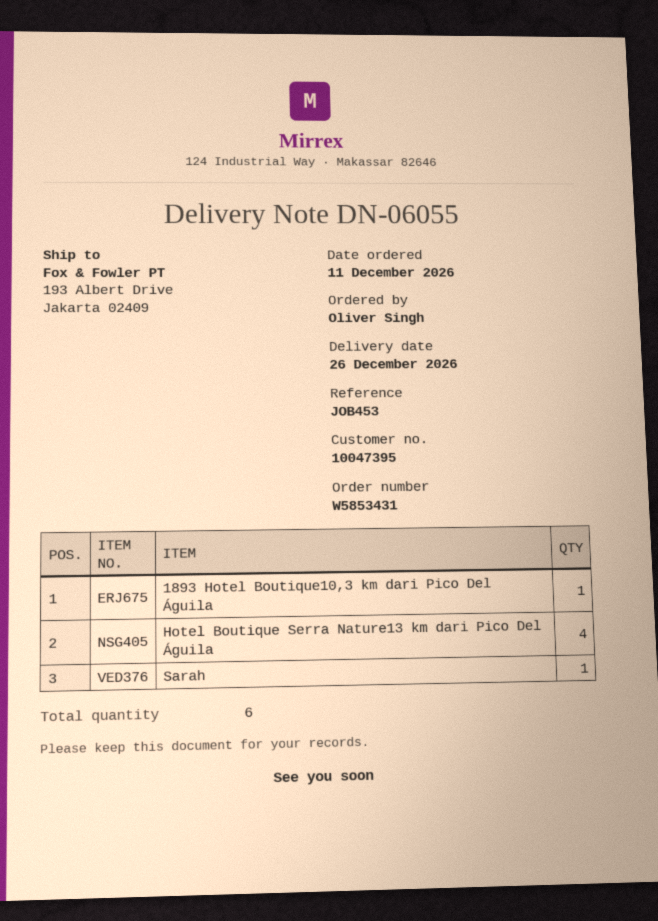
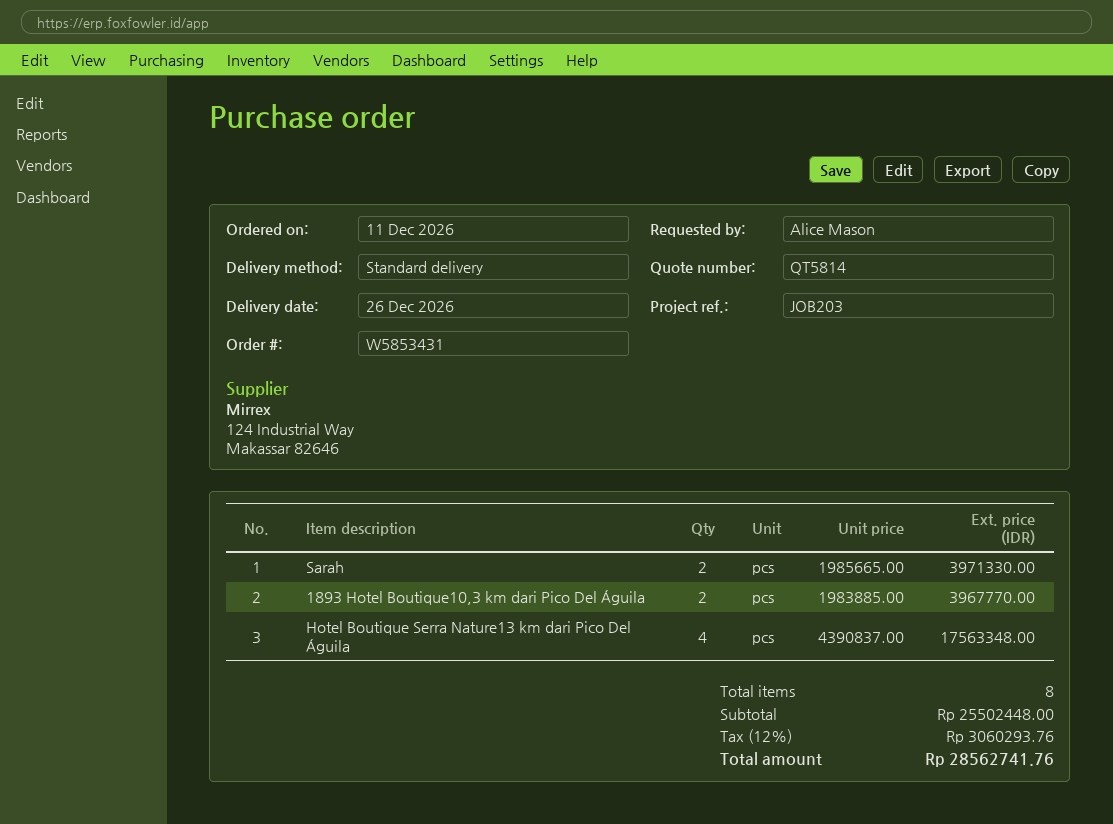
reference: JOB453 -> JOB203
ordered by: Oliver Singh -> Alice Mason
1893 Hotel Boutique10,3 km dari Pico Del Águila: 1 -> 2
Sarah: 1 -> 2
total quantity: 6 -> 8

